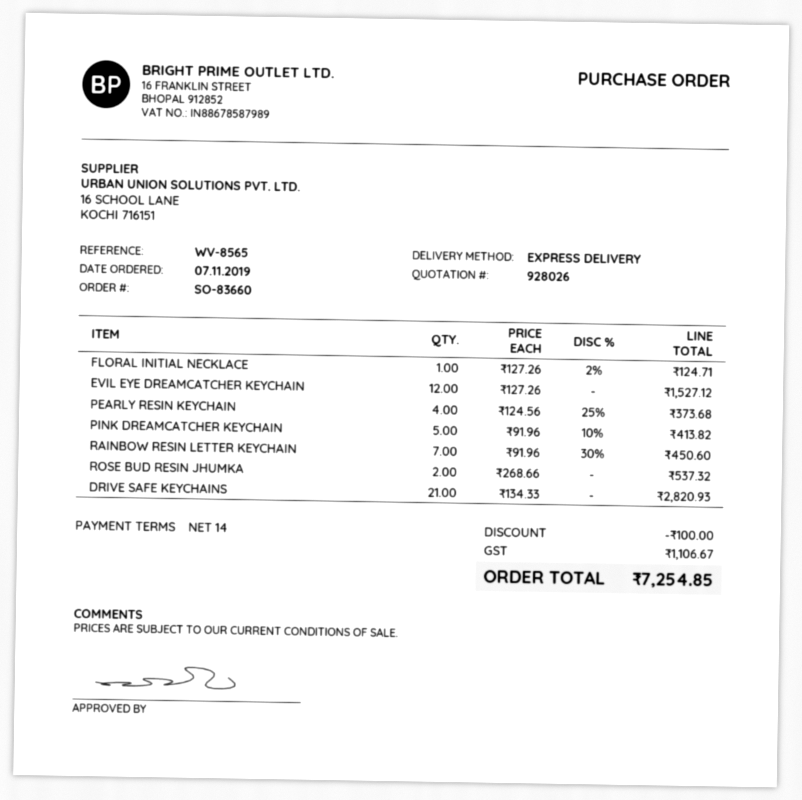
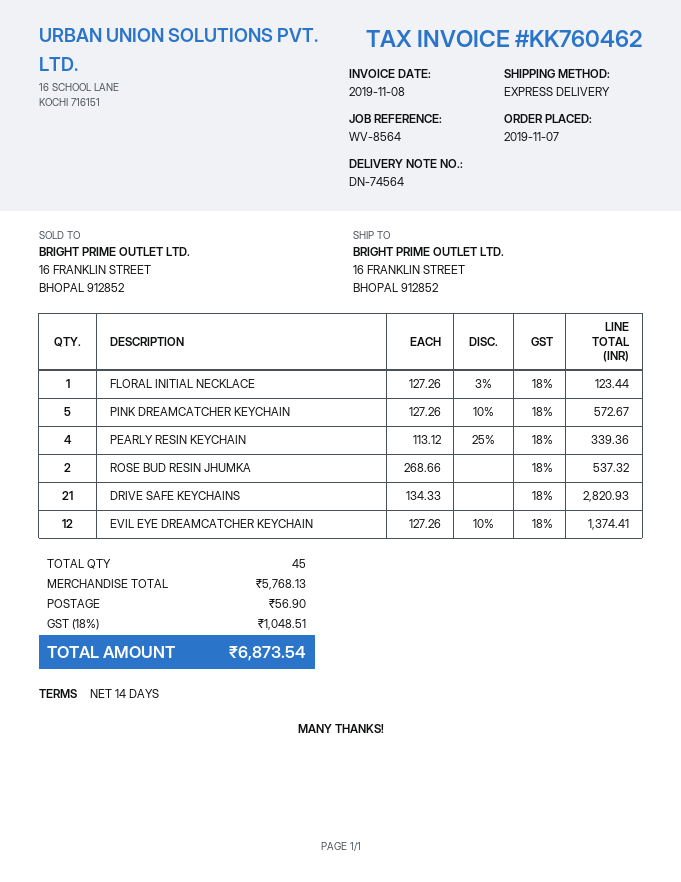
reference: WV-8565 -> WV-8564
FLORAL INITIAL NECKLACE: 1 x 127.26 - 2% = 124.71 -> 1 x 127.26 - 3% = 123.44
EVIL EYE DREAMCATCHER KEYCHAIN: 12 x 127.26 = 1527.12 -> 12 x 127.26 - 10% = 1374.41
PEARLY RESIN KEYCHAIN: 4 x 124.56 - 25% = 373.68 -> 4 x 113.12 - 25% = 339.36
PINK DREAMCATCHER KEYCHAIN: 5 x 91.96 - 10% = 413.82 -> 5 x 127.26 - 10% = 572.67
RAINBOW RESIN LETTER KEYCHAIN: 7 x 91.96 - 30% = 450.60 -> none
discount: 100.00 -> none
shipping: none -> 56.90
tax: 1106.67 -> 1048.51
total: 7254.85 -> 6873.54

